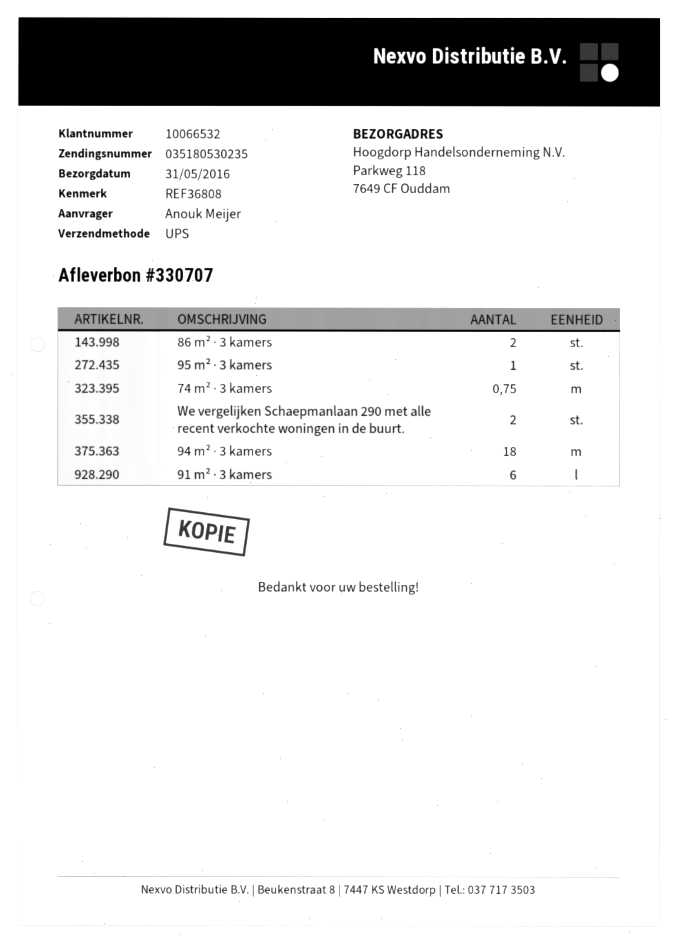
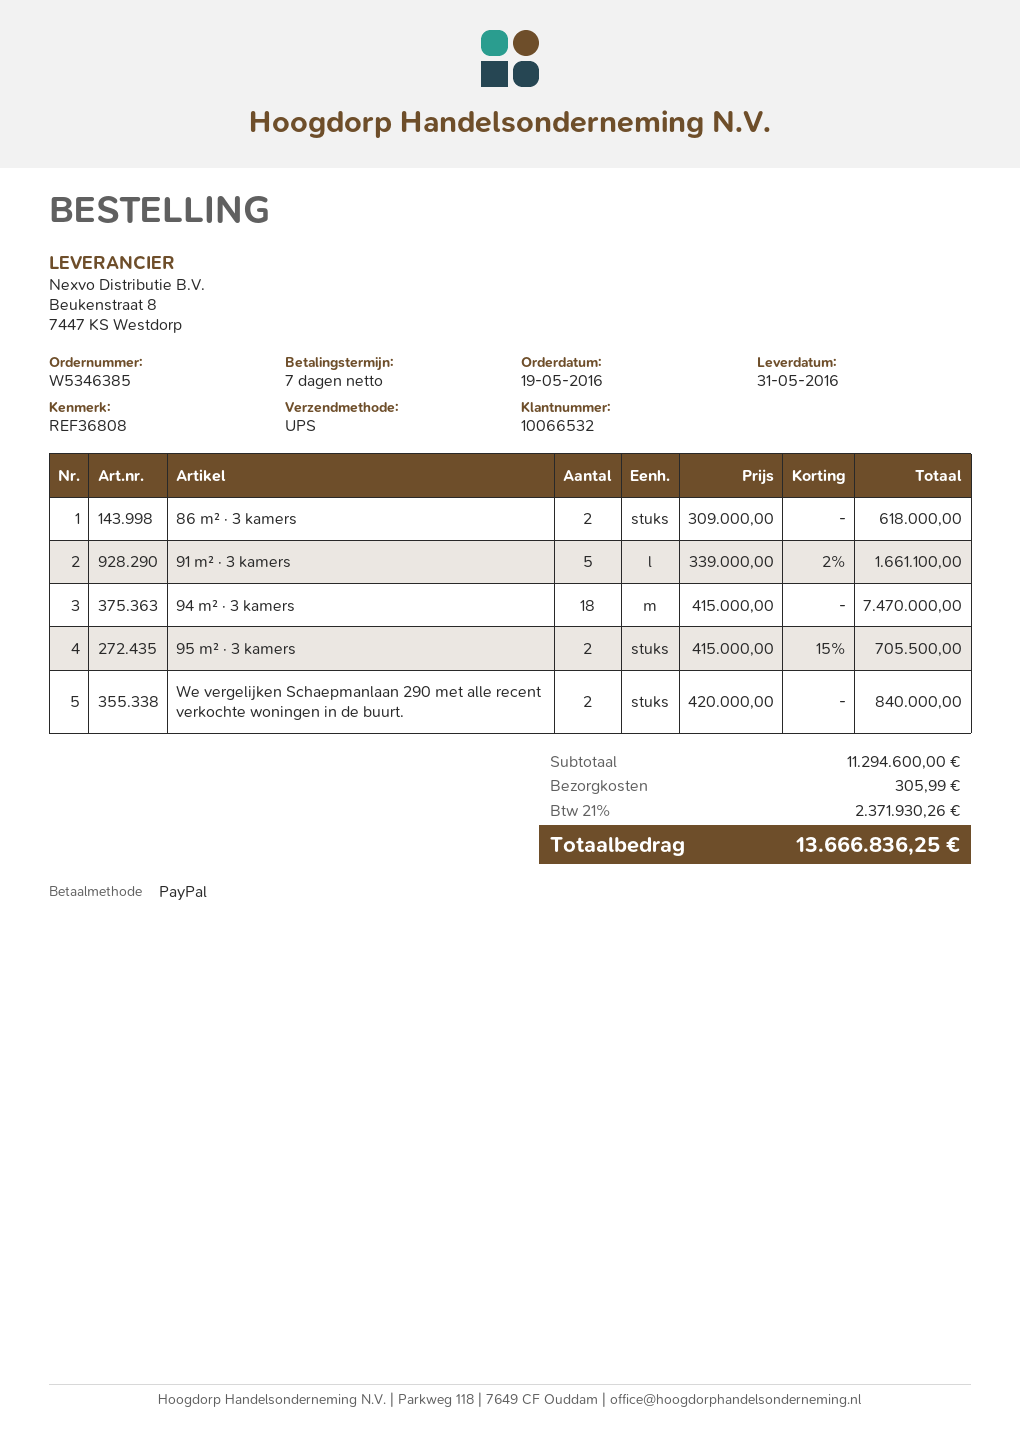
95 m² · 3 kamers: 1 -> 2
74 m² · 3 kamers: 0.75 -> none
91 m² · 3 kamers: 6 -> 5

